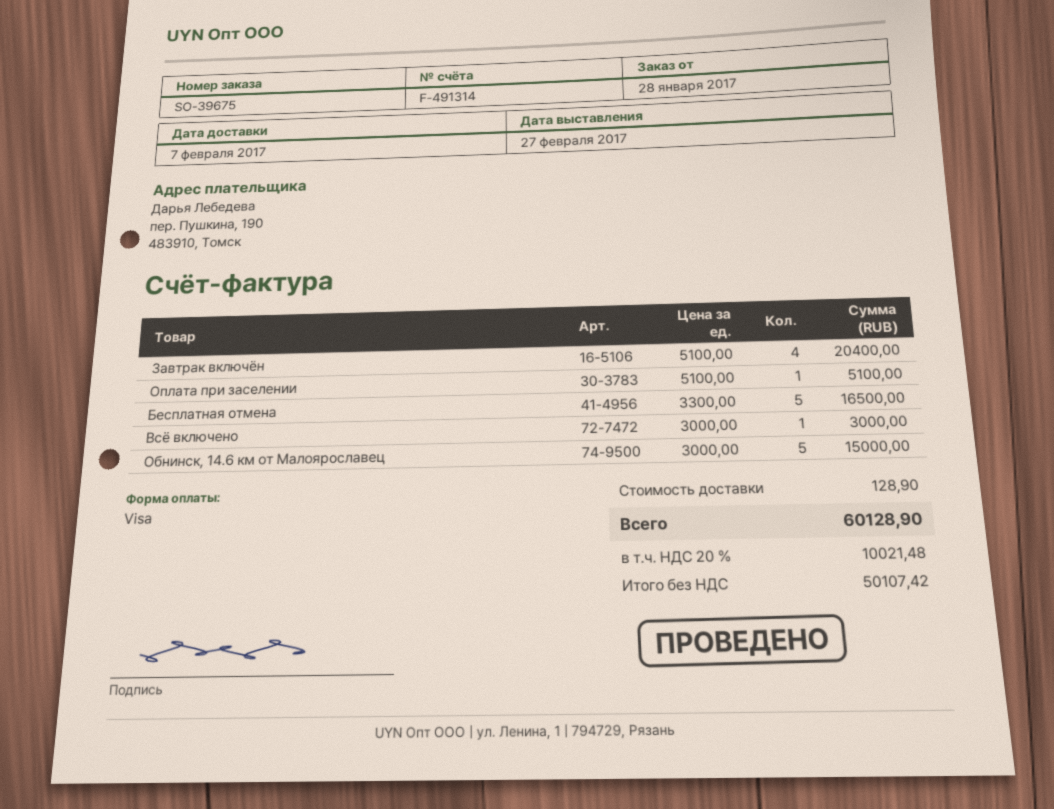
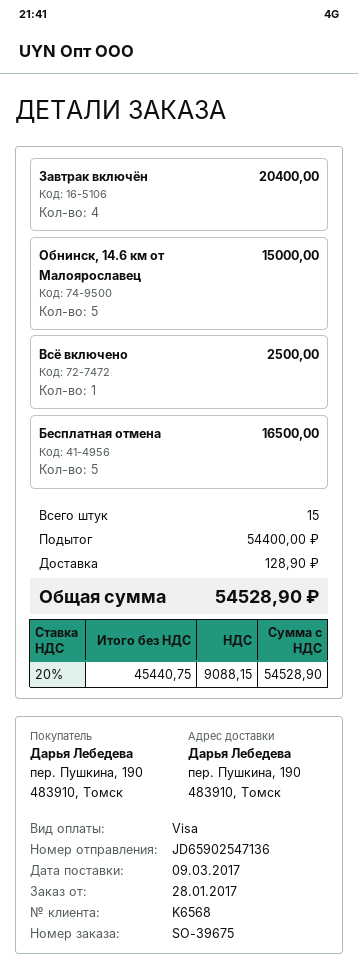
delivery date: 2017-02-07 -> 2017-03-09
Оплата при заселении: 1 for 5100.00 -> none
Всё включено: 1 for 3000.00 -> 1 for 2500.00
net: 50107.42 -> 45440.75
tax: 20% = 10021.48 -> 20% = 9088.15
total: 60128.90 -> 54528.90

